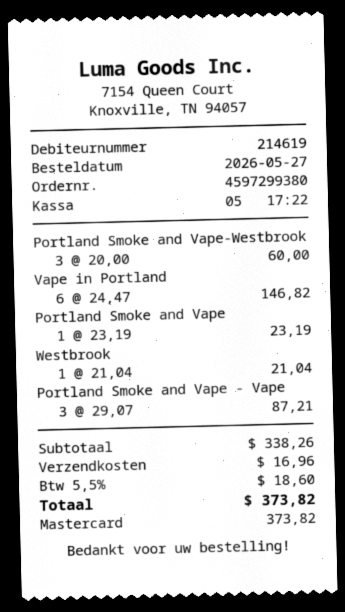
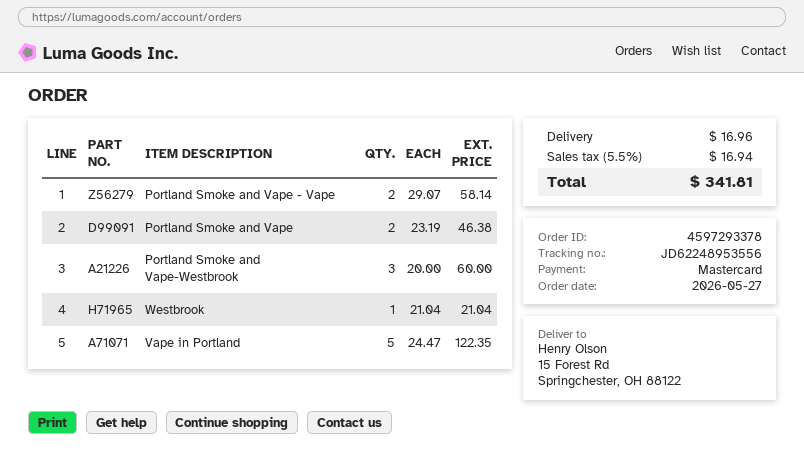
order number: 4597299380 -> 4597293378
Vape in Portland: 6 x 24.47 = 146.82 -> 5 x 24.47 = 122.35
Portland Smoke and Vape: 1 x 23.19 = 23.19 -> 2 x 23.19 = 46.38
Portland Smoke and Vape - Vape: 3 x 29.07 = 87.21 -> 2 x 29.07 = 58.14
tax: 5.5% = 18.60 -> 5.5% = 16.94
total: 373.82 -> 341.81

